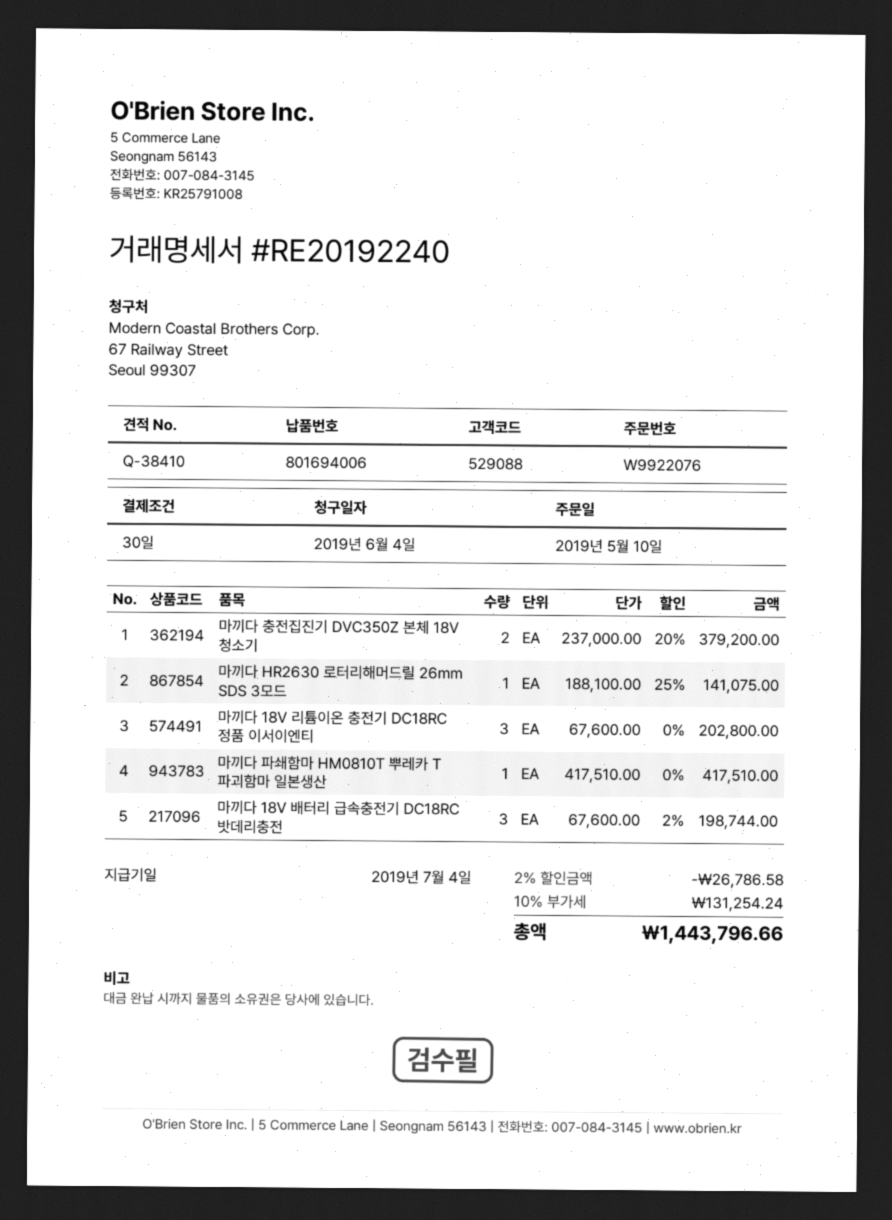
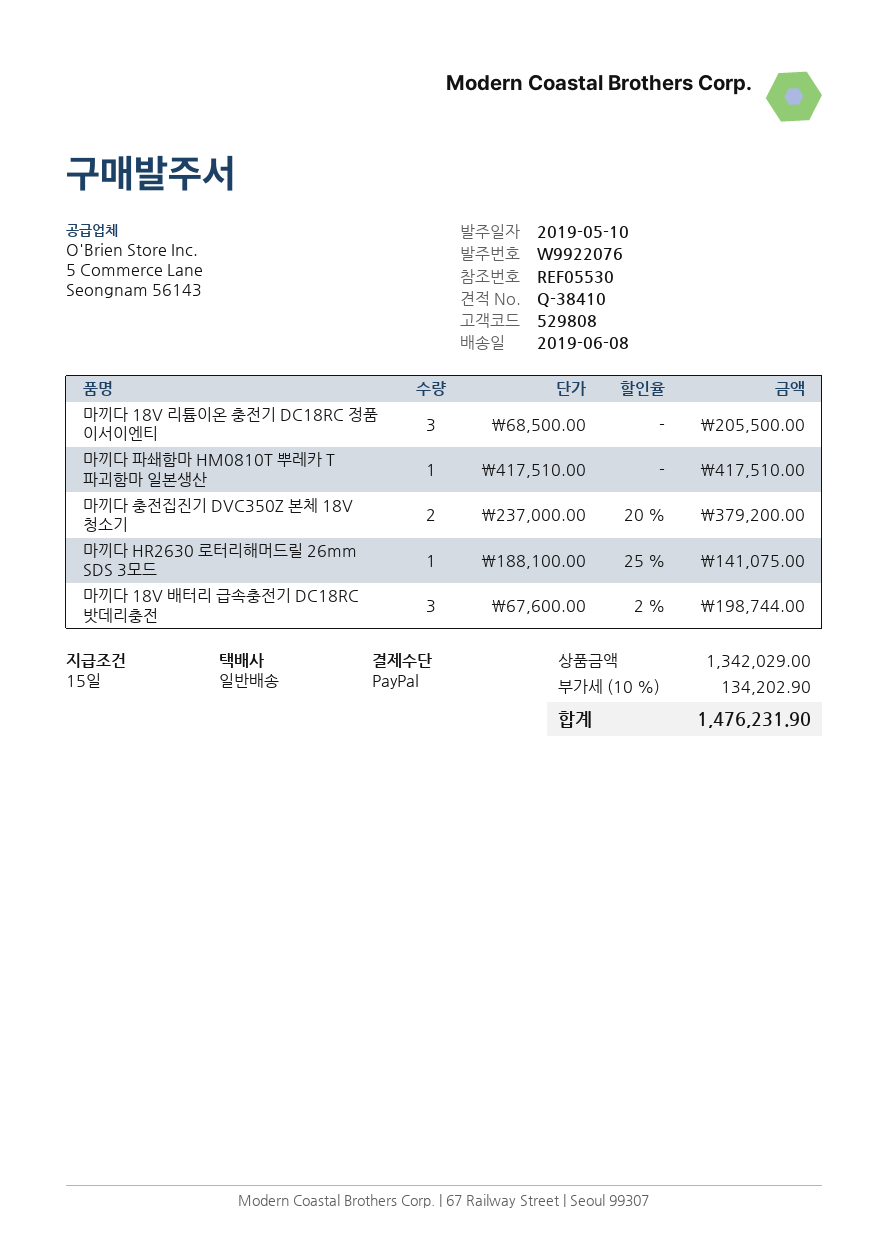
payment terms: 30 days -> 15 days
customer number: 529088 -> 529808
마끼다 18V 리튬이온 충전기 DC18RC 정품 이서이엔티: 3 x 67600.00 = 202800.00 -> 3 x 68500.00 = 205500.00
discount: 2% = 26786.58 -> none
tax: 10% = 131254.24 -> 10% = 134202.90
total: 1443796.66 -> 1476231.90

